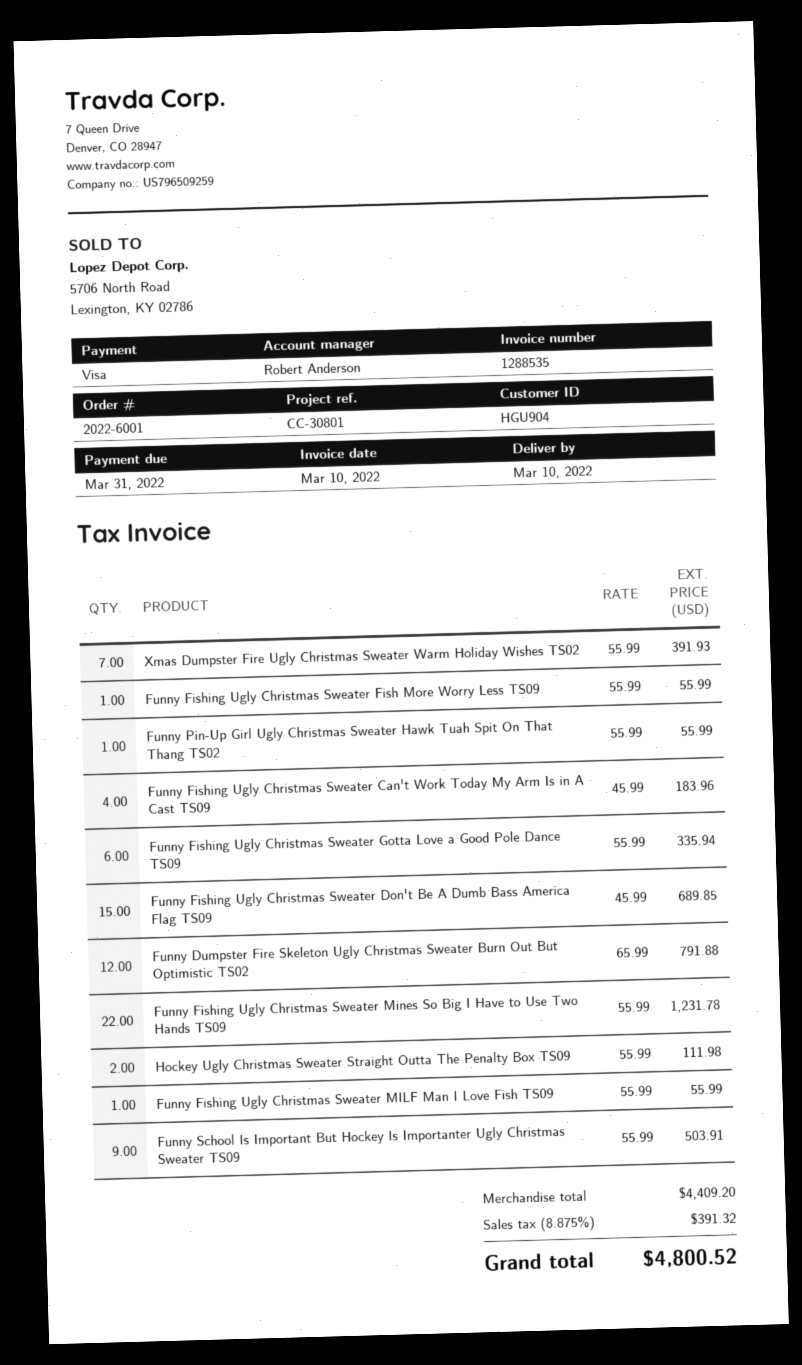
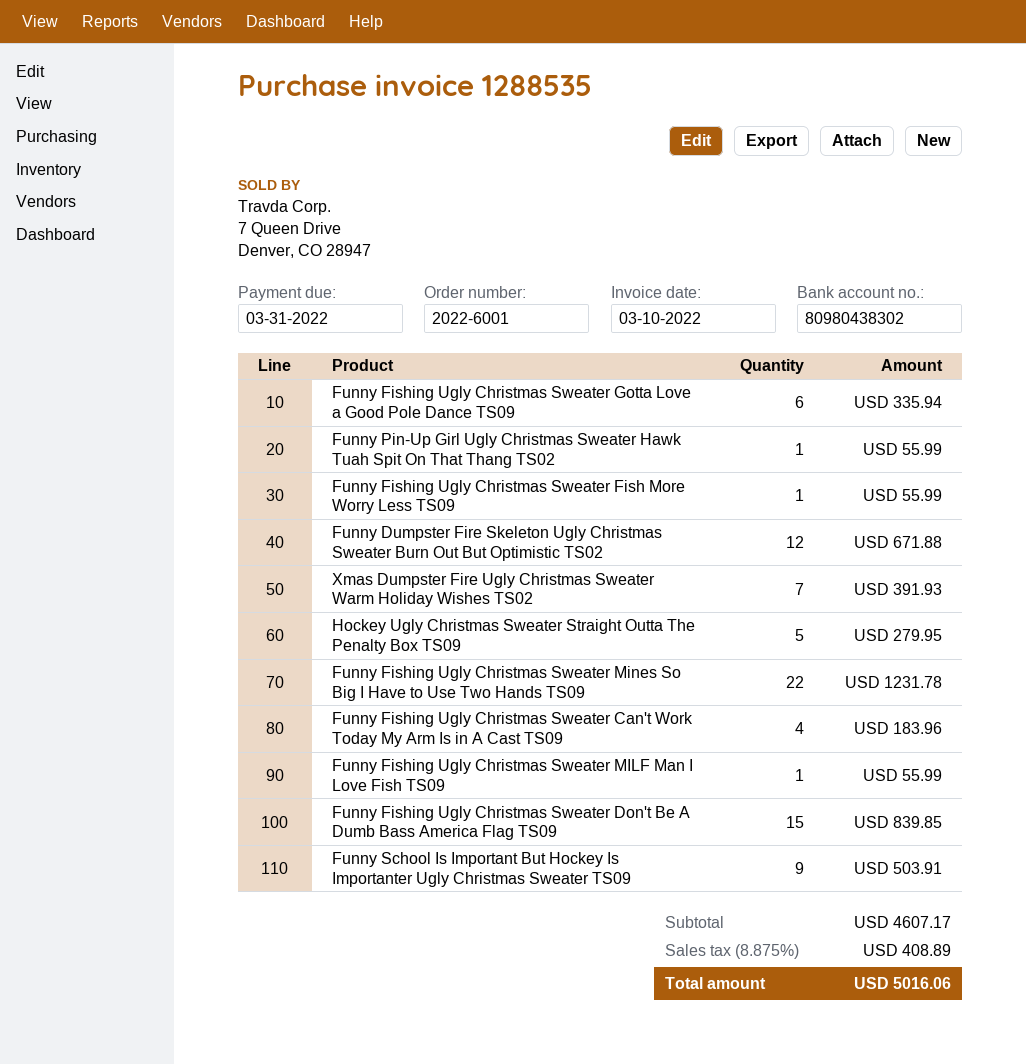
Funny Fishing Ugly Christmas Sweater Don't Be A Dumb Bass America Flag TS09: 15 for 689.85 -> 15 for 839.85
Funny Dumpster Fire Skeleton Ugly Christmas Sweater Burn Out But Optimistic TS02: 12 for 791.88 -> 12 for 671.88
Hockey Ugly Christmas Sweater Straight Outta The Penalty Box TS09: 2 for 111.98 -> 5 for 279.95
subtotal: 4409.20 -> 4607.17
tax: 8.875% = 391.32 -> 8.875% = 408.89
total: 4800.52 -> 5016.06

